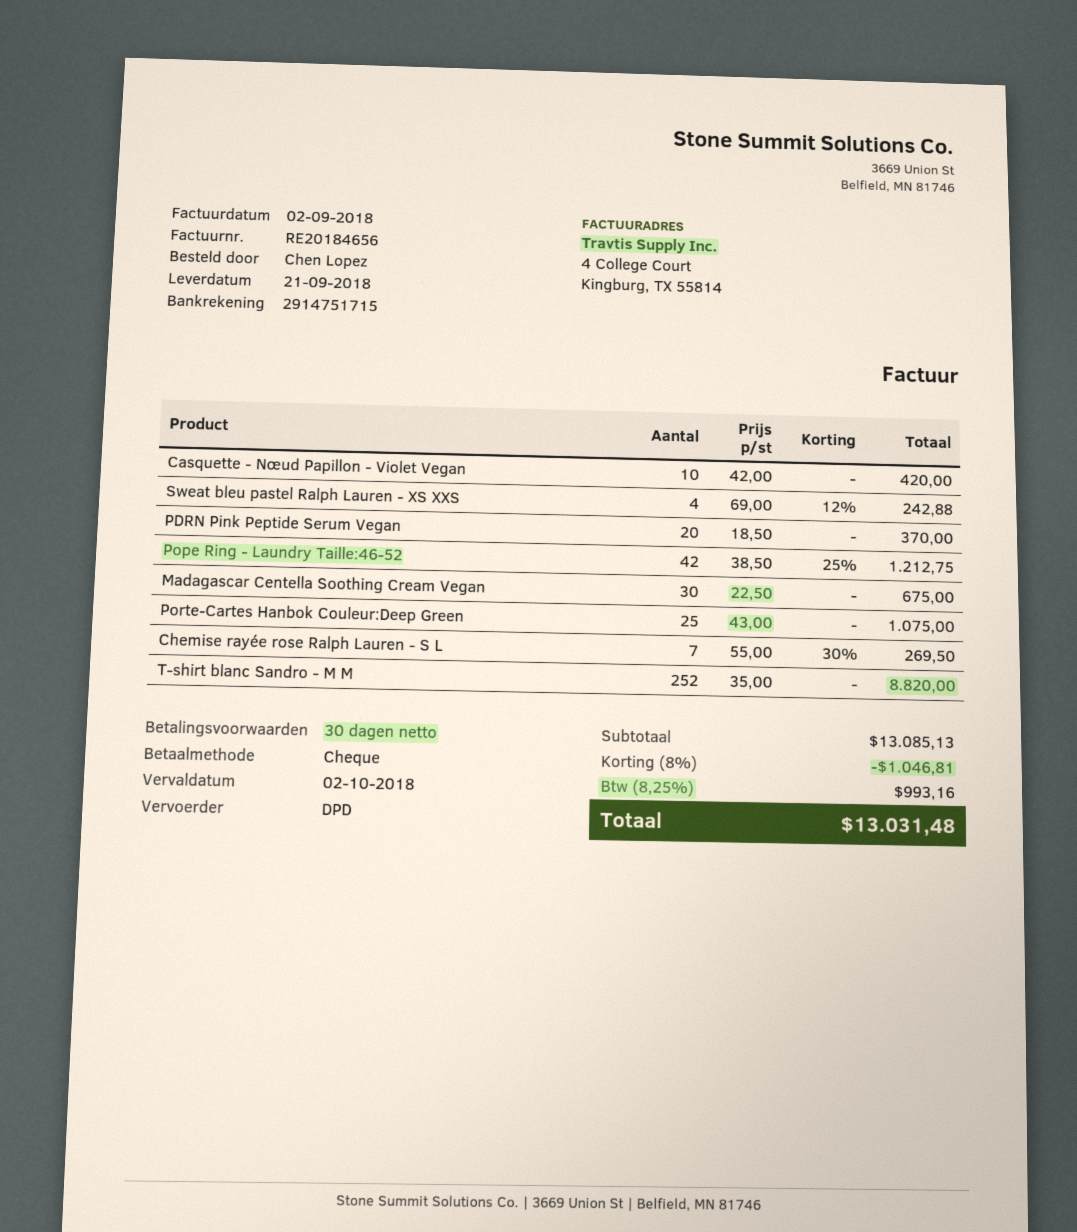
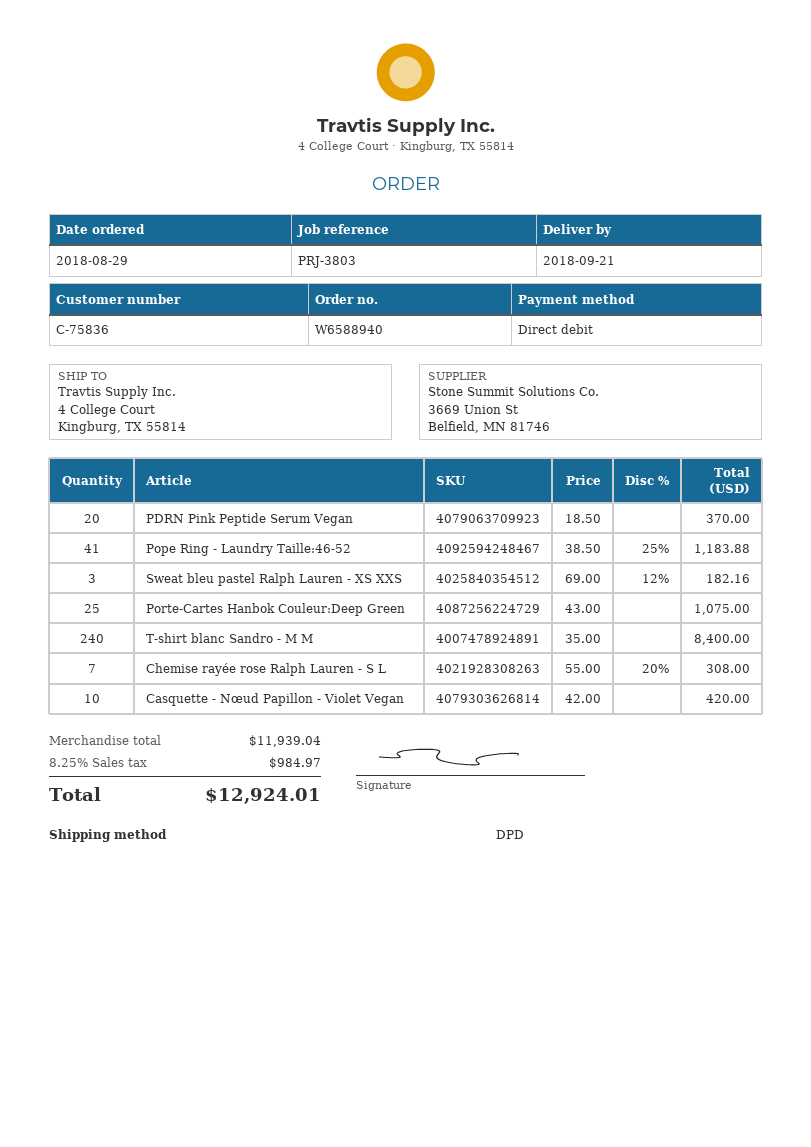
payment method: cheque -> direct debit
Sweat bleu pastel Ralph Lauren - XS XXS: 4 x 69.00 - 12% = 242.88 -> 3 x 69.00 - 12% = 182.16
Pope Ring - Laundry Taille:46-52: 42 x 38.50 - 25% = 1212.75 -> 41 x 38.50 - 25% = 1183.88
Madagascar Centella Soothing Cream Vegan: 30 x 22.50 = 675.00 -> none
Chemise rayée rose Ralph Lauren - S L: 7 x 55.00 - 30% = 269.50 -> 7 x 55.00 - 20% = 308.00
T-shirt blanc Sandro - M M: 252 x 35.00 = 8820.00 -> 240 x 35.00 = 8400.00
subtotal: 13085.13 -> 11939.04
discount: 8% = 1046.81 -> none
tax: 8.25% = 993.16 -> 8.25% = 984.97
total: 13031.48 -> 12924.01

